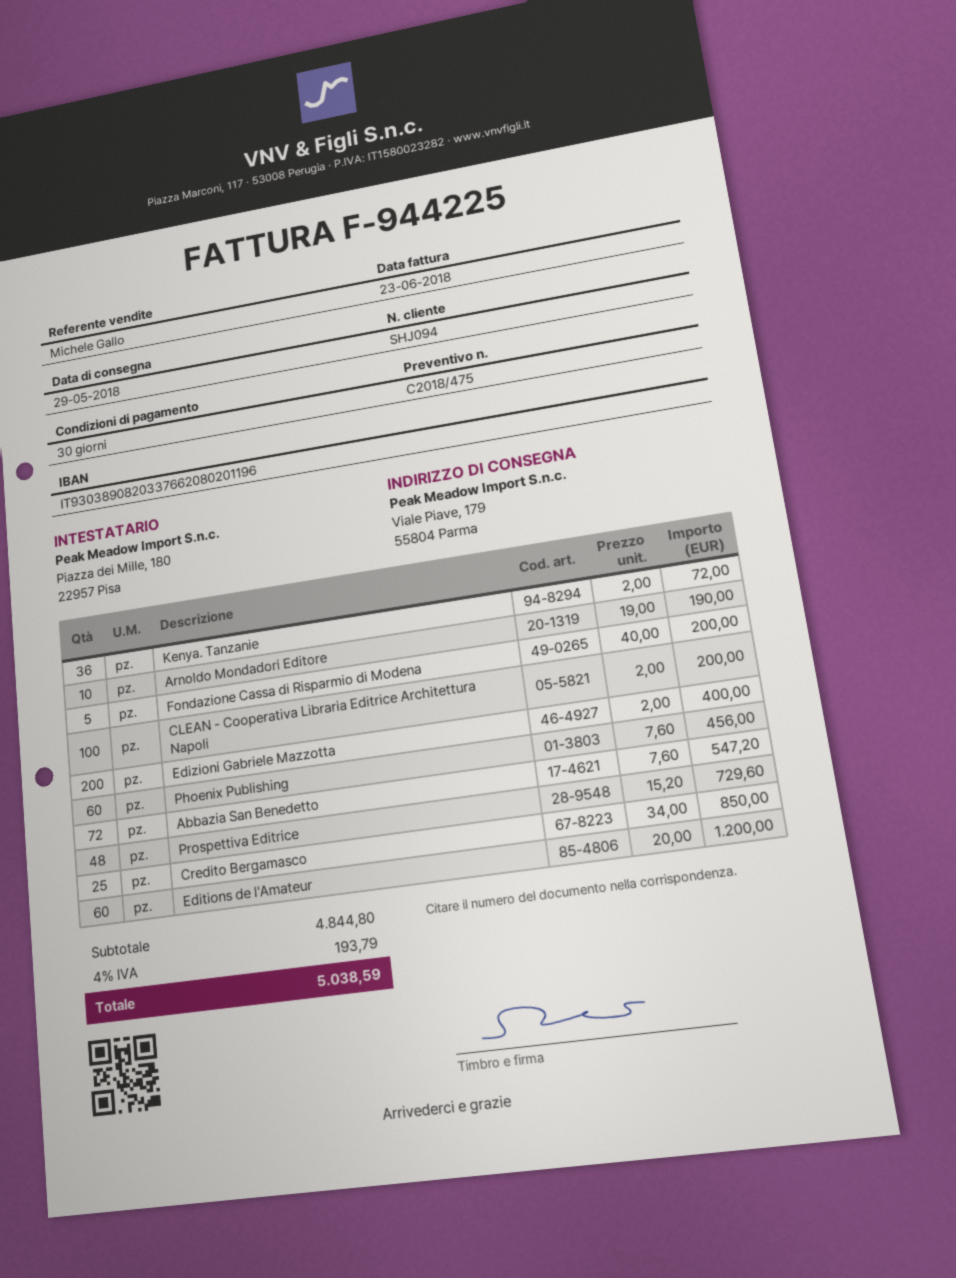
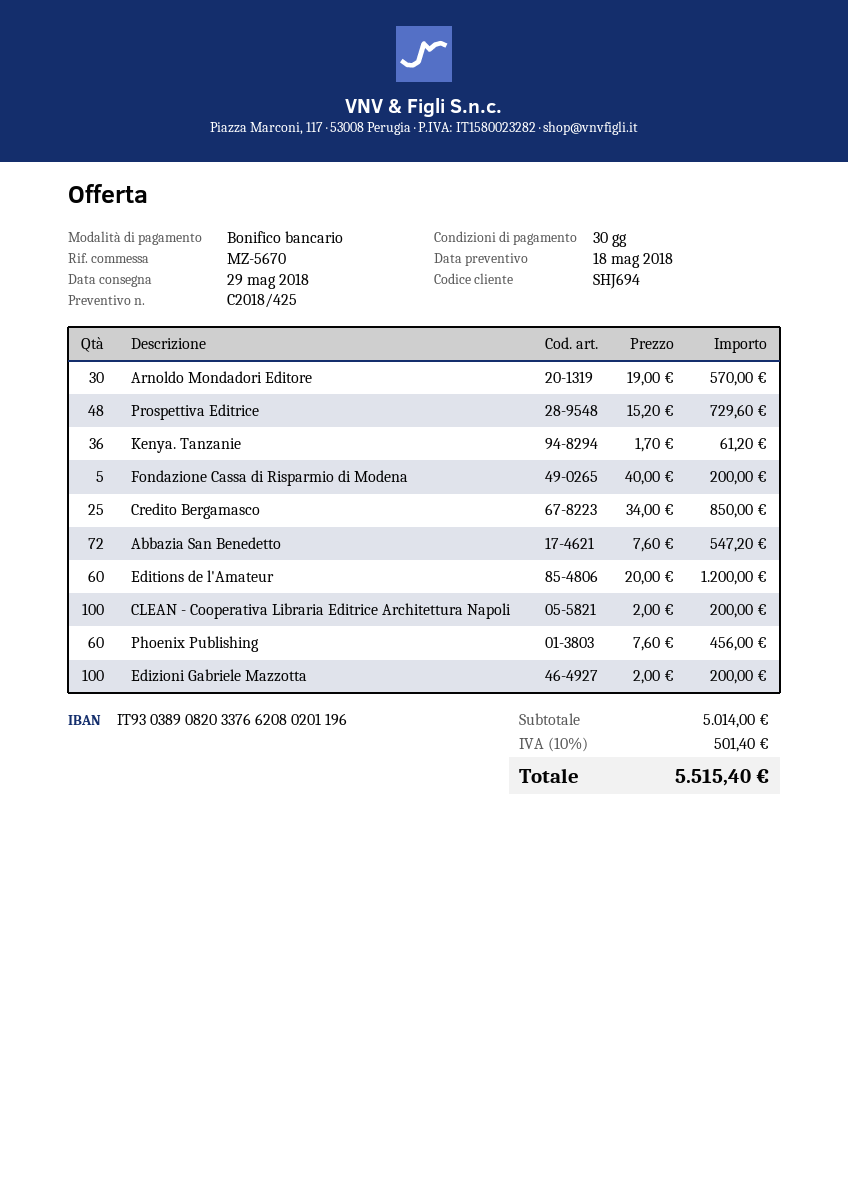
quote number: C2018/475 -> C2018/425
customer number: SHJ094 -> SHJ694
Kenya. Tanzanie: 36 x 2.00 = 72.00 -> 36 x 1.70 = 61.20
Arnoldo Mondadori Editore: 10 x 19.00 = 190.00 -> 30 x 19.00 = 570.00
Edizioni Gabriele Mazzotta: 200 x 2.00 = 400.00 -> 100 x 2.00 = 200.00
subtotal: 4844.80 -> 5014.00
tax: 4% = 193.79 -> 10% = 501.40
total: 5038.59 -> 5515.40

